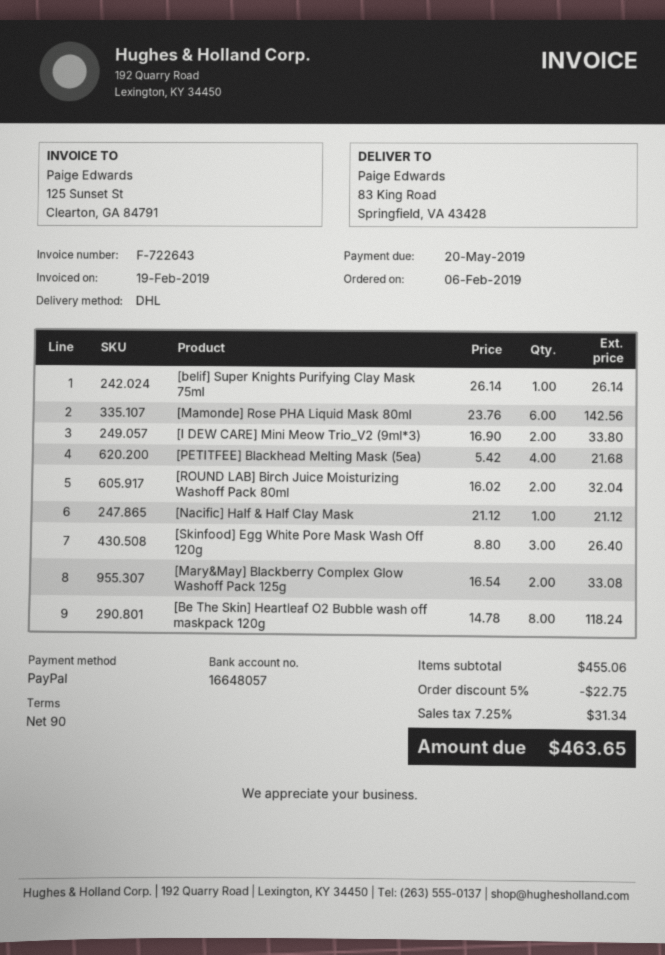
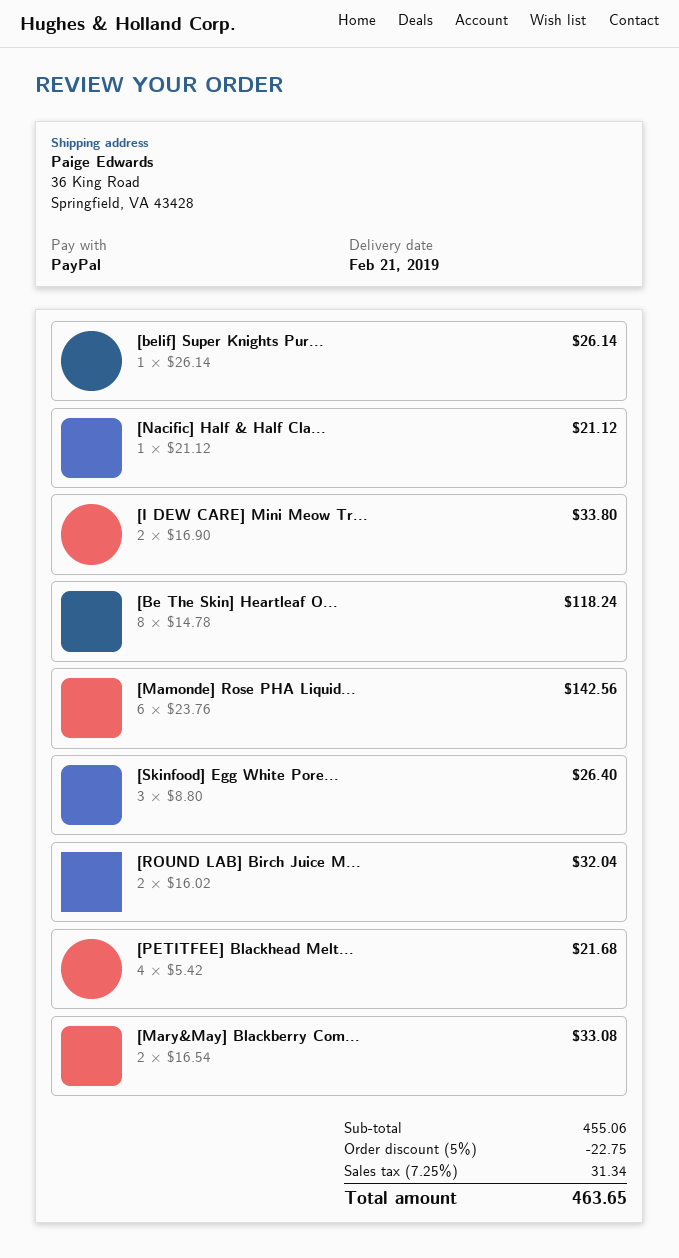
ship to: 83 King Road, Springfield, VA 43428 -> 36 King Road, Springfield, VA 43428

